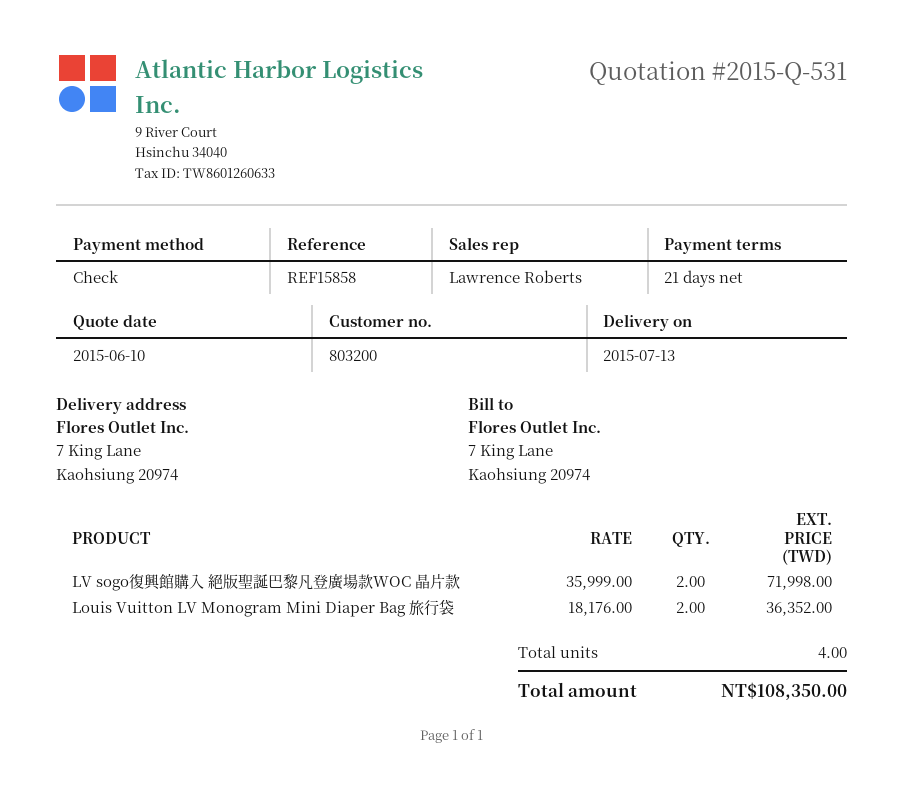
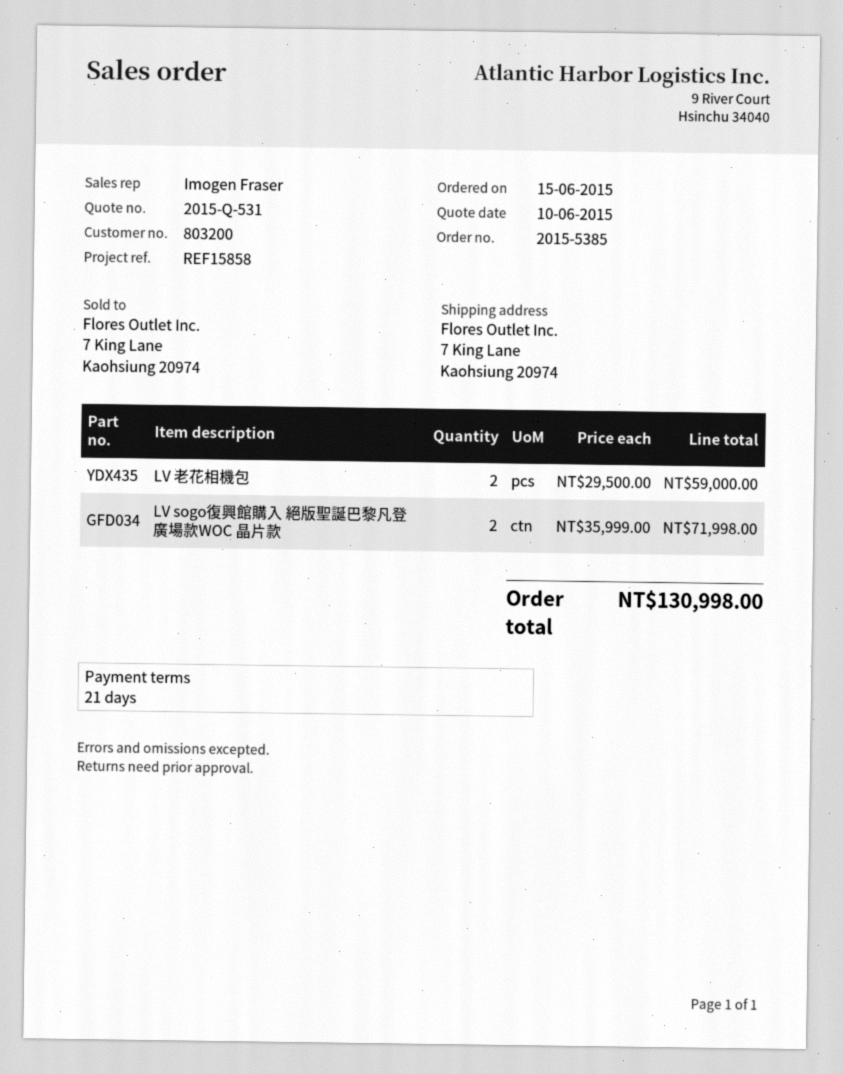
sales rep: Lawrence Roberts -> Imogen Fraser
Louis Vuitton LV Monogram Mini Diaper Bag 旅行袋: 2 x 18176.00 = 36352.00 -> none
LV 老花相機包: none -> 2 x 29500.00 = 59000.00
total: 108350.00 -> 130998.00

